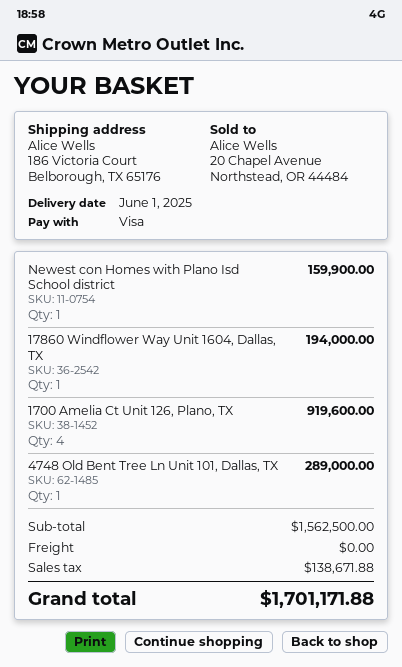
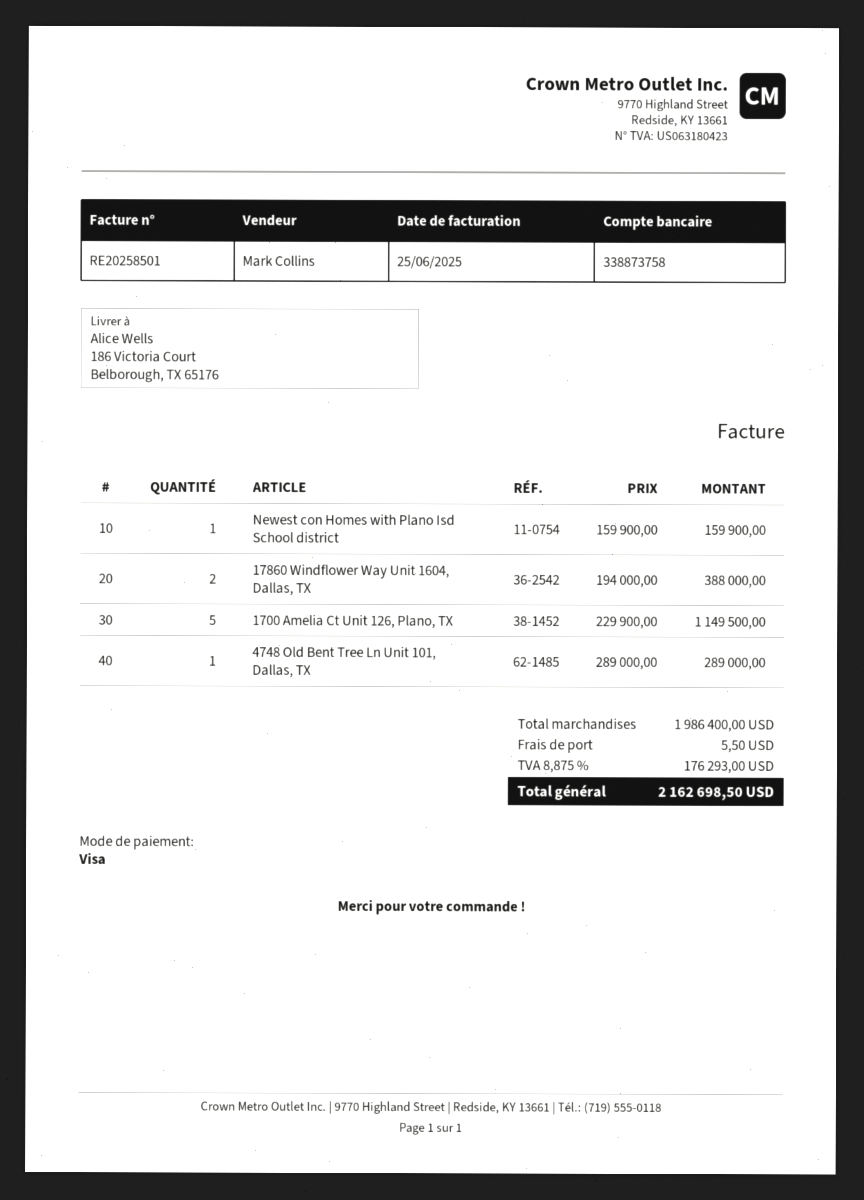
17860 Windflower Way Unit 1604, Dallas, TX: 1 for 194000.00 -> 2 for 388000.00
1700 Amelia Ct Unit 126, Plano, TX: 4 for 919600.00 -> 5 for 1149500.00
subtotal: 1562500.00 -> 1986400.00
shipping: 0.00 -> 5.50
tax: 138671.88 -> 176293.00
total: 1701171.88 -> 2162698.50

